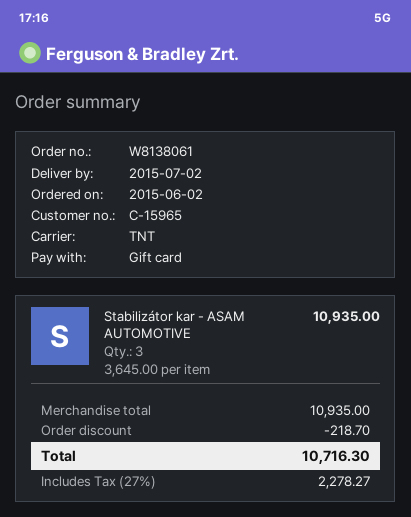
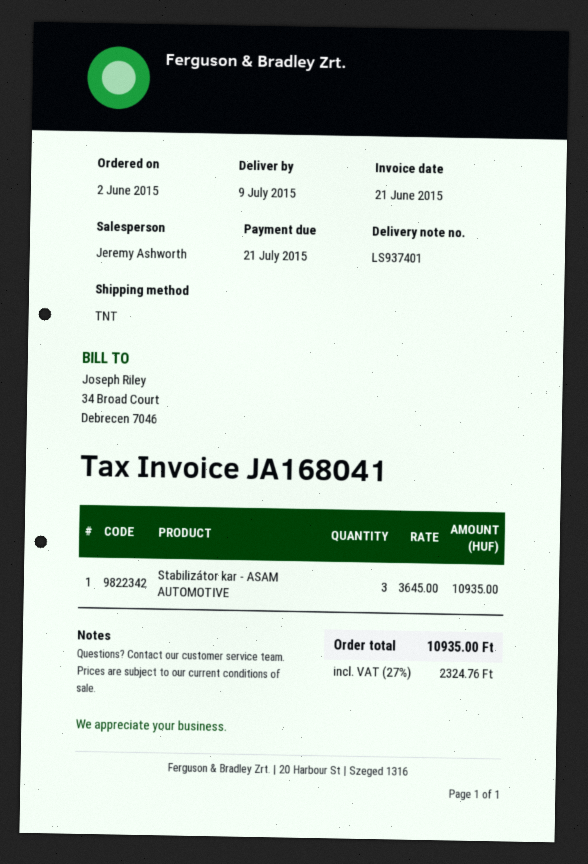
delivery date: 2015-07-02 -> 2015-07-09
discount: 218.70 -> none
tax: 27% = 2278.27 -> 27% = 2324.76
total: 10716.30 -> 10935.00

